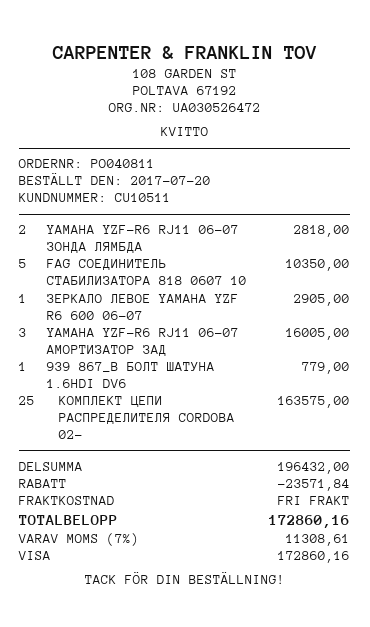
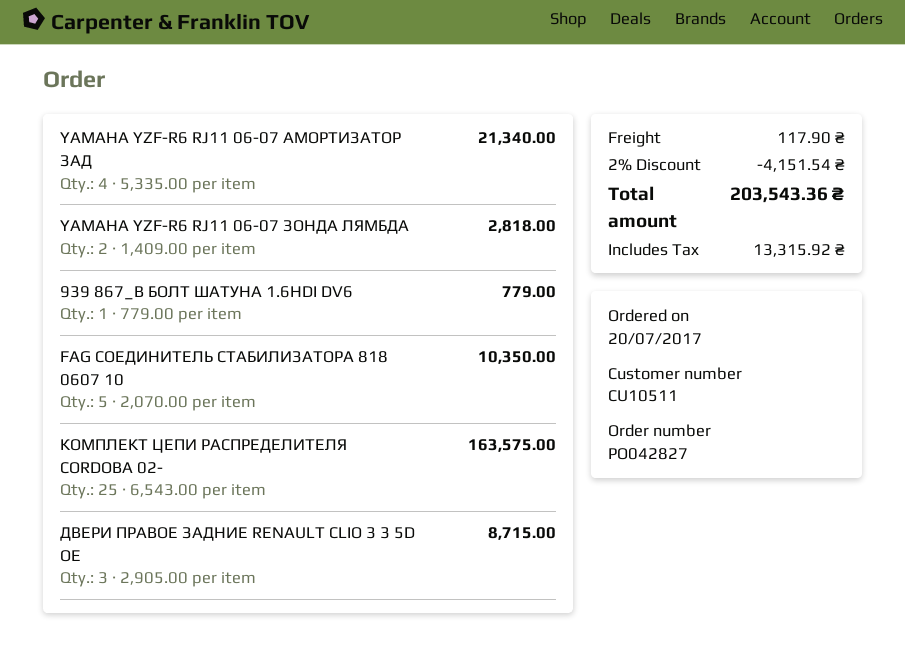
order number: PO040811 -> PO042827
ЗЕРКАЛО ЛЕВОЕ YAMAHA YZF R6 600 06-07: 1 for 2905.00 -> none
YAMAHA YZF-R6 RJ11 06-07 АМОРТИЗАТОР ЗАД: 3 for 16005.00 -> 4 for 21340.00
ДВЕРИ ПРАВОЕ ЗАДНИЕ RENAULT CLIO 3 3 5D OE: none -> 3 for 8715.00
discount: 23571.84 -> 4151.54
shipping: 0.00 -> 117.90
tax: 11308.61 -> 13315.92
total: 172860.16 -> 203543.36

